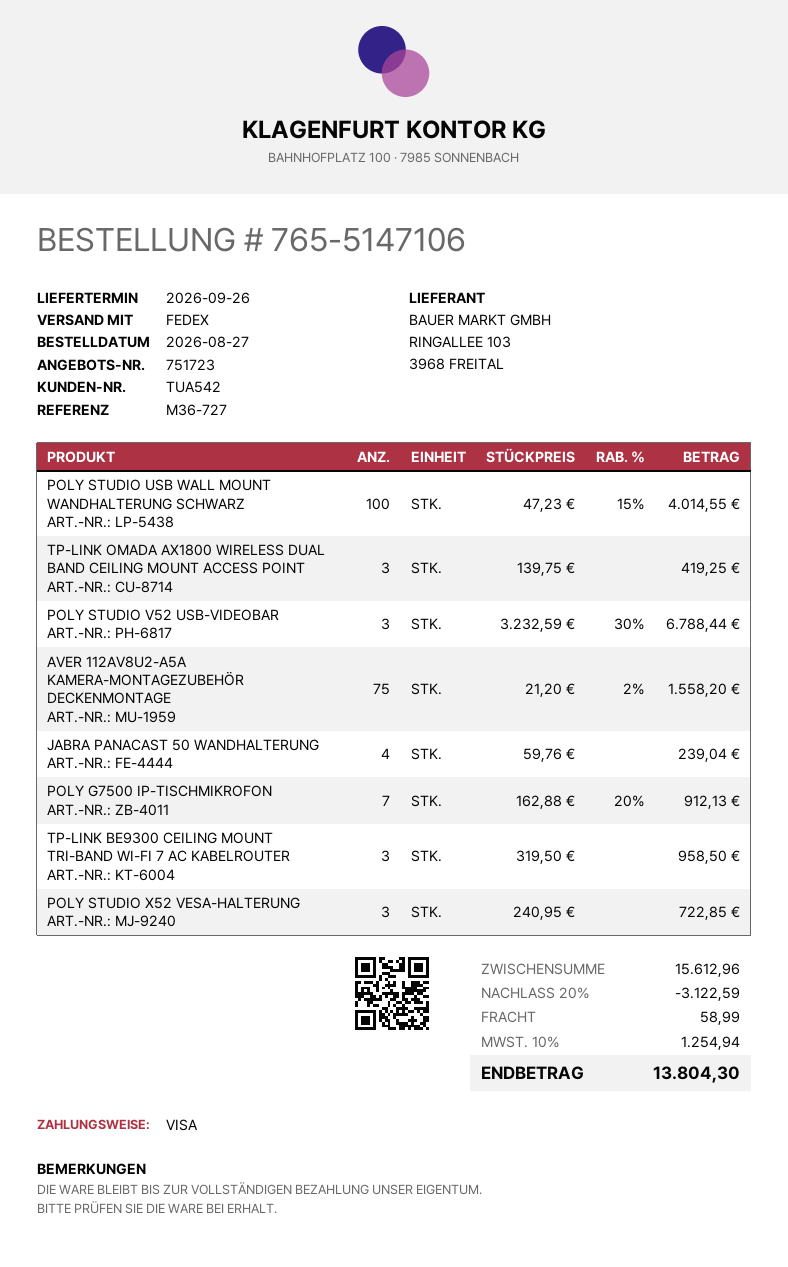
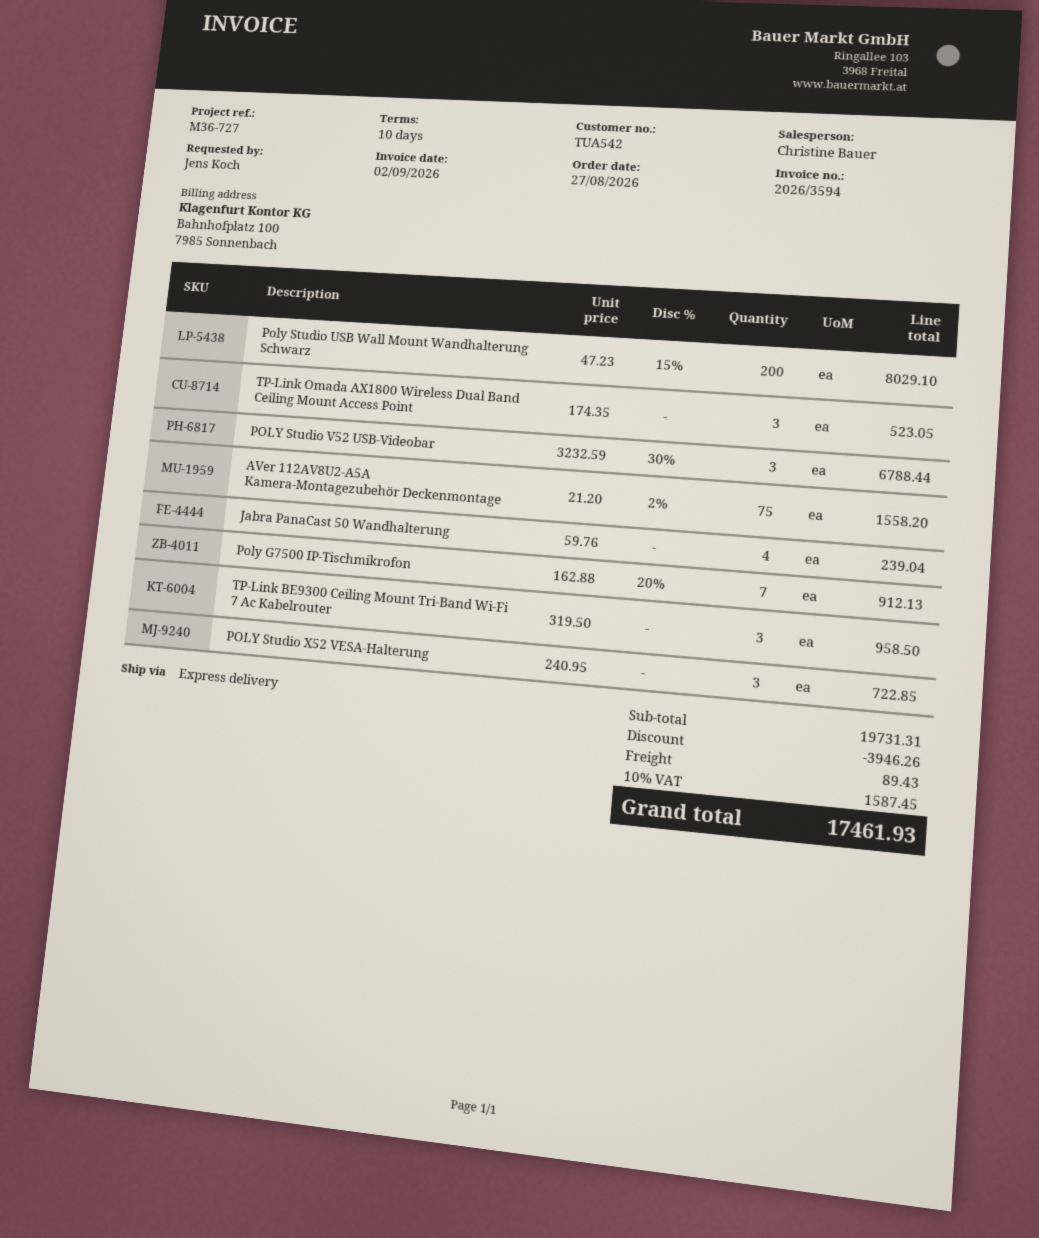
shipping method: FedEx -> express
POLY STUDIO USB WALL MOUNT WANDHALTERUNG SCHWARZ: 100 x 47.23 - 15% = 4014.55 -> 200 x 47.23 - 15% = 8029.10
TP-LINK OMADA AX1800 WIRELESS DUAL BAND CEILING MOUNT ACCESS POINT: 3 x 139.75 = 419.25 -> 3 x 174.35 = 523.05
subtotal: 15612.96 -> 19731.31
discount: 3122.59 -> 3946.26
shipping: 58.99 -> 89.43
tax: 10% = 1254.94 -> 10% = 1587.45
total: 13804.30 -> 17461.93

